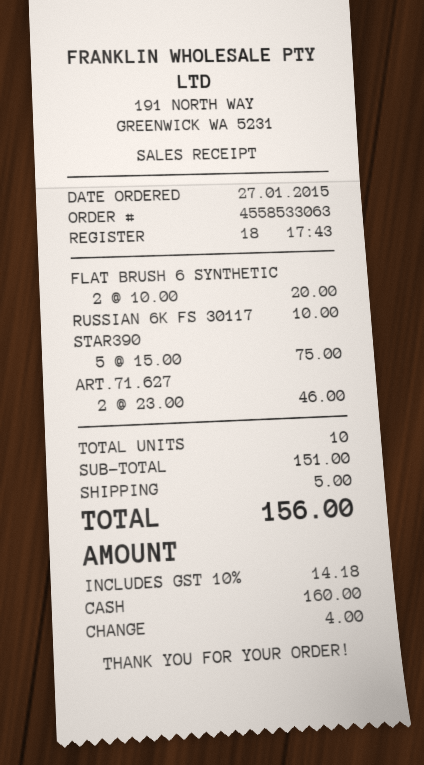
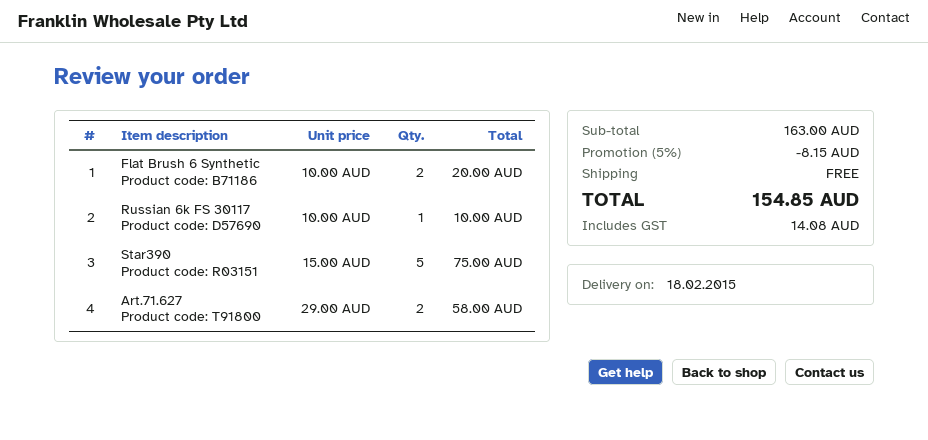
ART.71.627: 2 x 23.00 = 46.00 -> 2 x 29.00 = 58.00
subtotal: 151.00 -> 163.00
discount: none -> 5% = 8.15
shipping: 5.00 -> 0.00
tax: 14.18 -> 14.08
total: 156.00 -> 154.85

